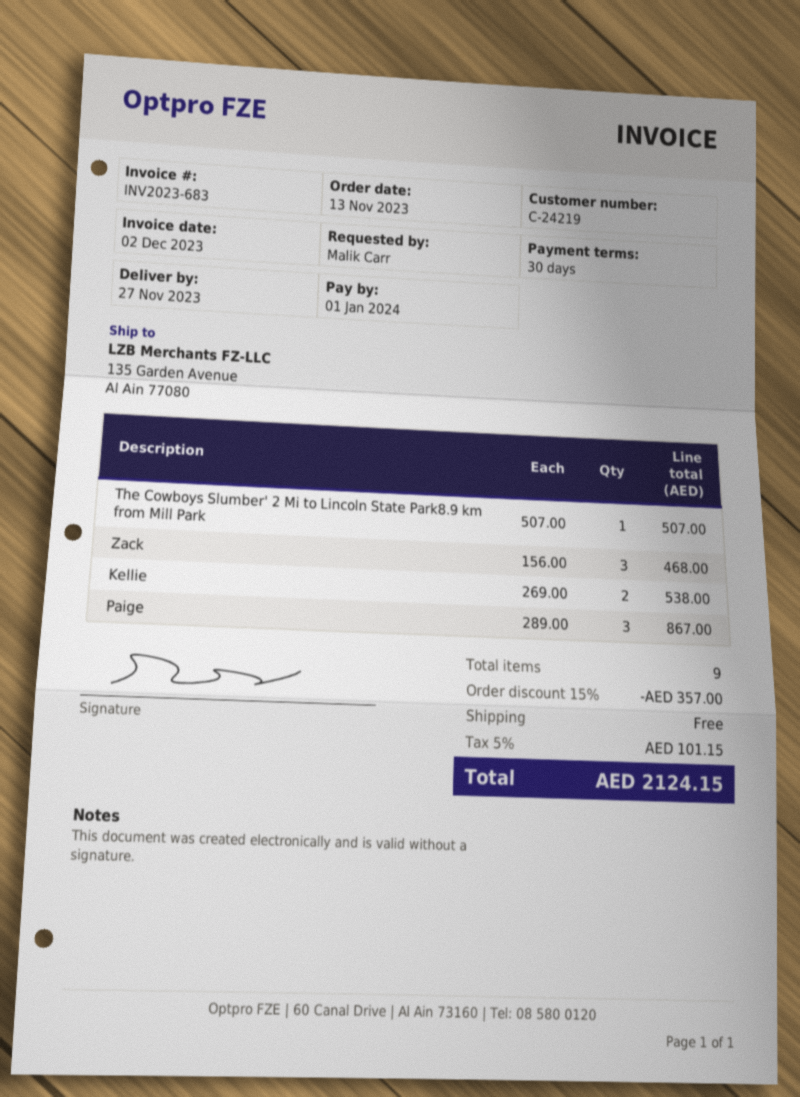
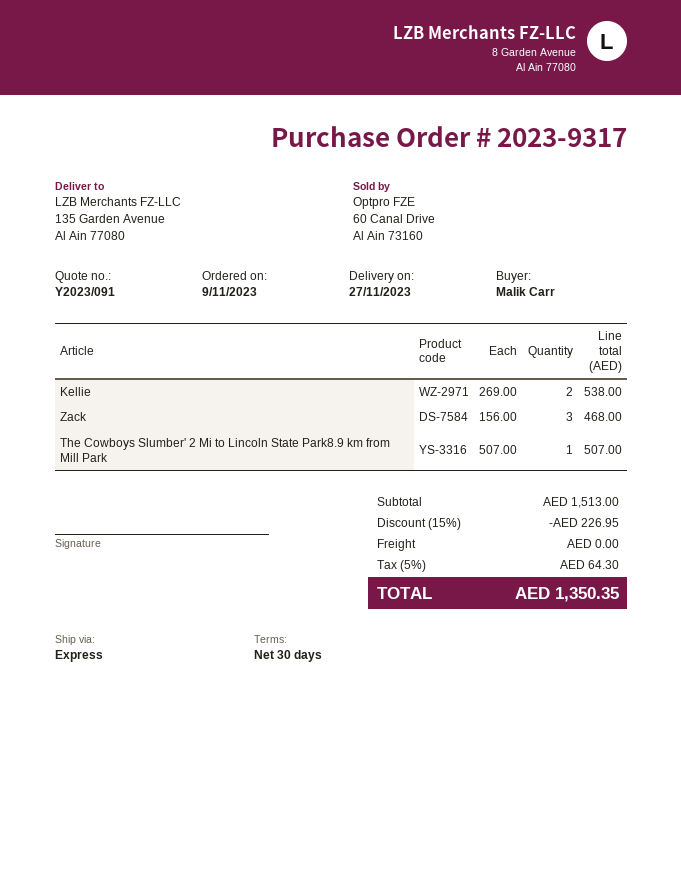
order date: 2023-11-13 -> 2023-11-09
Paige: 3 x 289.00 = 867.00 -> none
discount: 15% = 357.00 -> 15% = 226.95
tax: 5% = 101.15 -> 5% = 64.30
total: 2124.15 -> 1350.35

